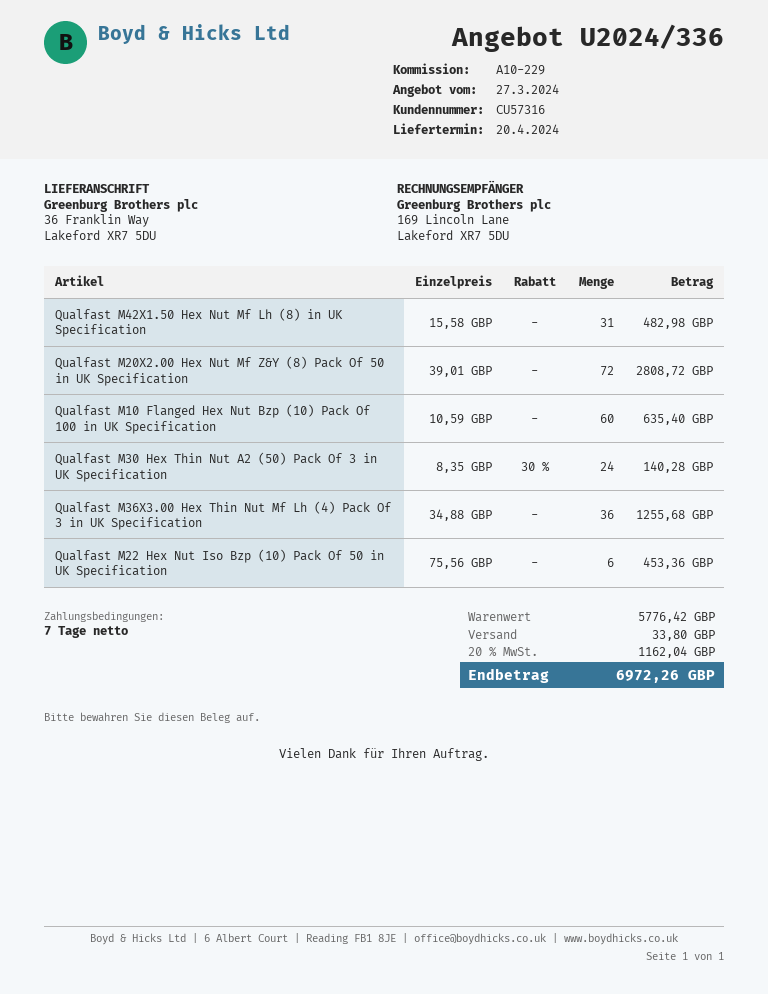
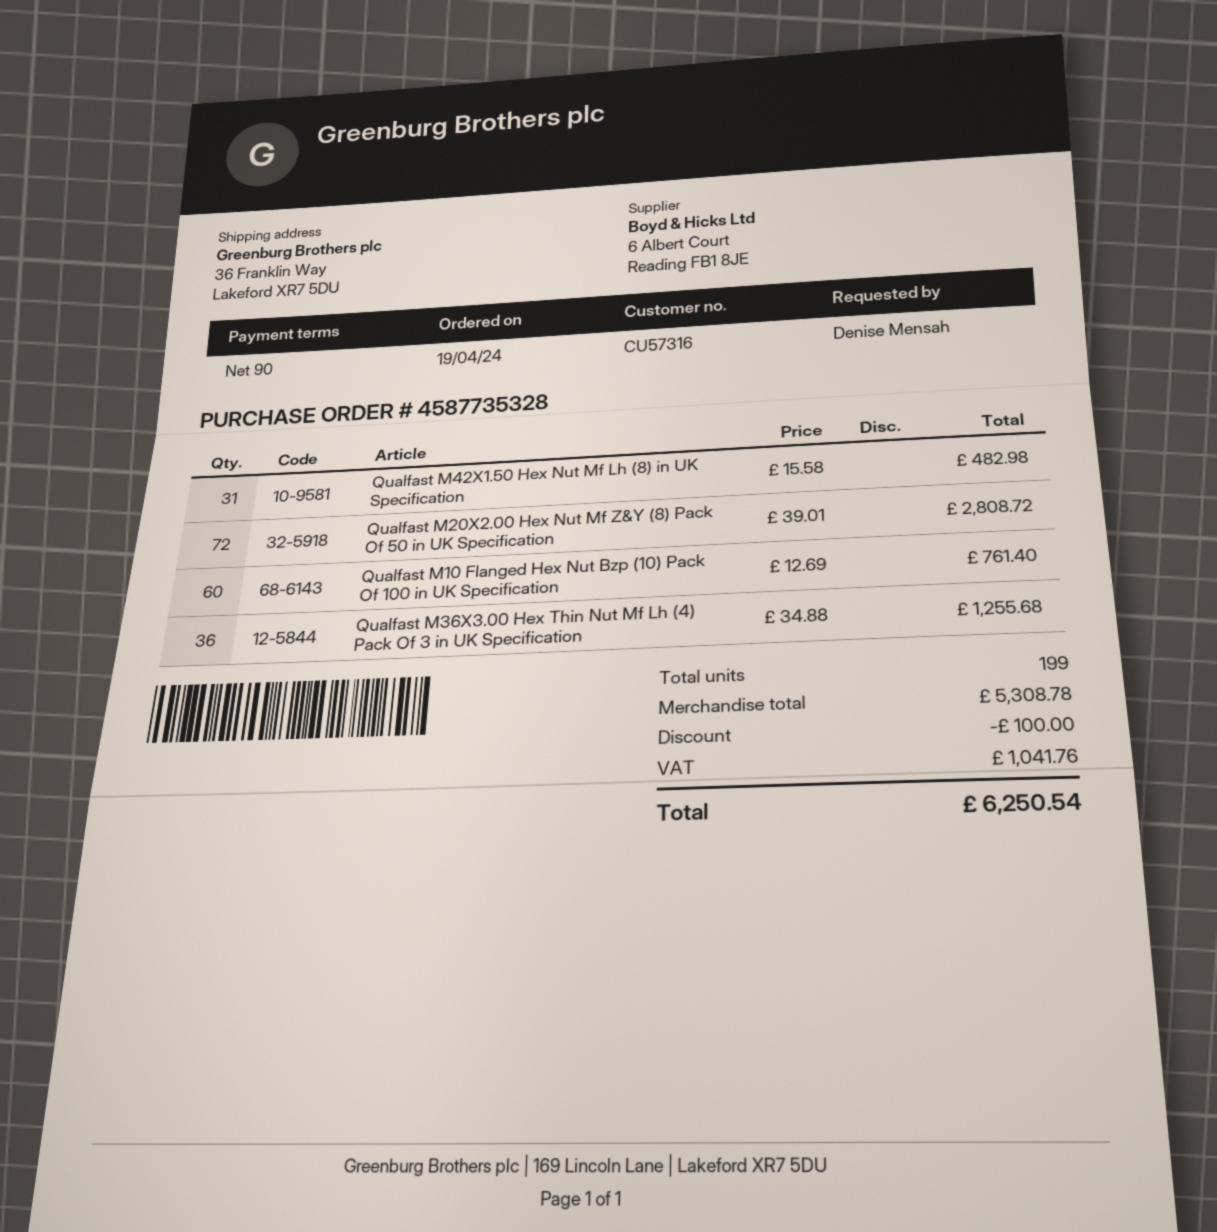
payment terms: 7 days -> 90 days
Qualfast M10 Flanged Hex Nut Bzp (10) Pack Of 100 in UK Specification: 60 x 10.59 = 635.40 -> 60 x 12.69 = 761.40
Qualfast M30 Hex Thin Nut A2 (50) Pack Of 3 in UK Specification: 24 x 8.35 - 30% = 140.28 -> none
Qualfast M22 Hex Nut Iso Bzp (10) Pack Of 50 in UK Specification: 6 x 75.56 = 453.36 -> none
subtotal: 5776.42 -> 5308.78
discount: none -> 100.00
shipping: 33.80 -> none
tax: 1162.04 -> 1041.76
total: 6972.26 -> 6250.54

